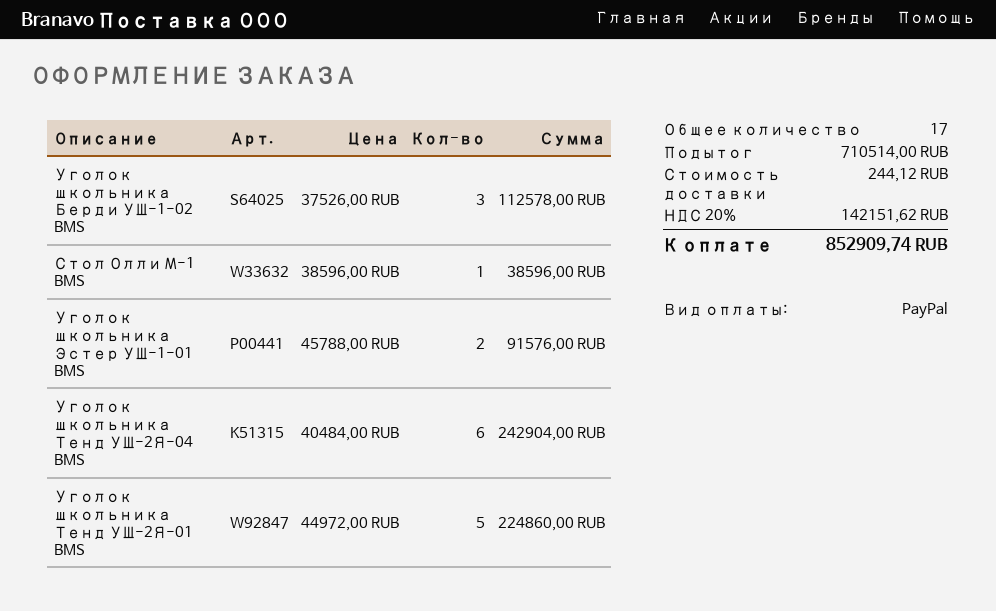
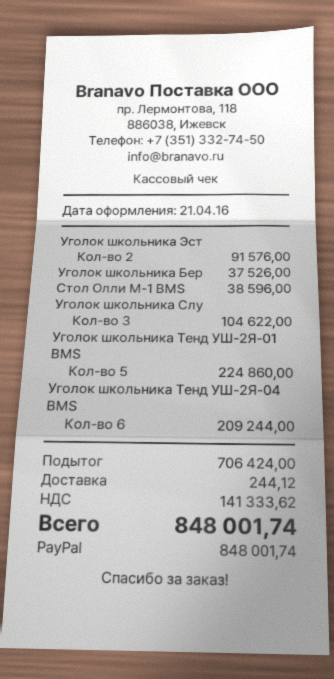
Уголок школьника Берди УШ-1-02 BMS: 3 for 112578.00 -> 1 for 37526.00
Уголок школьника Тенд УШ-2Я-04 BMS: 6 for 242904.00 -> 6 for 209244.00
Уголок школьника Слу: none -> 3 for 104622.00
subtotal: 710514.00 -> 706424.00
tax: 142151.62 -> 141333.62
total: 852909.74 -> 848001.74

